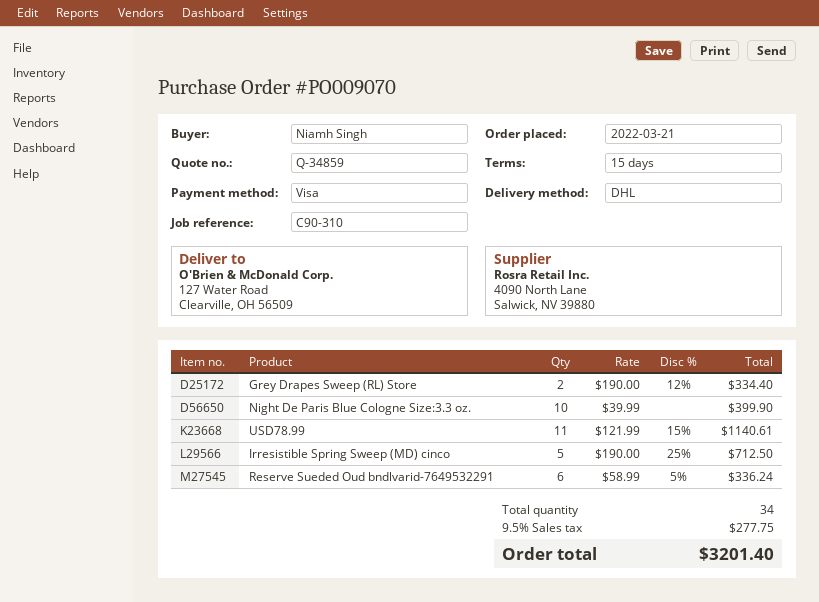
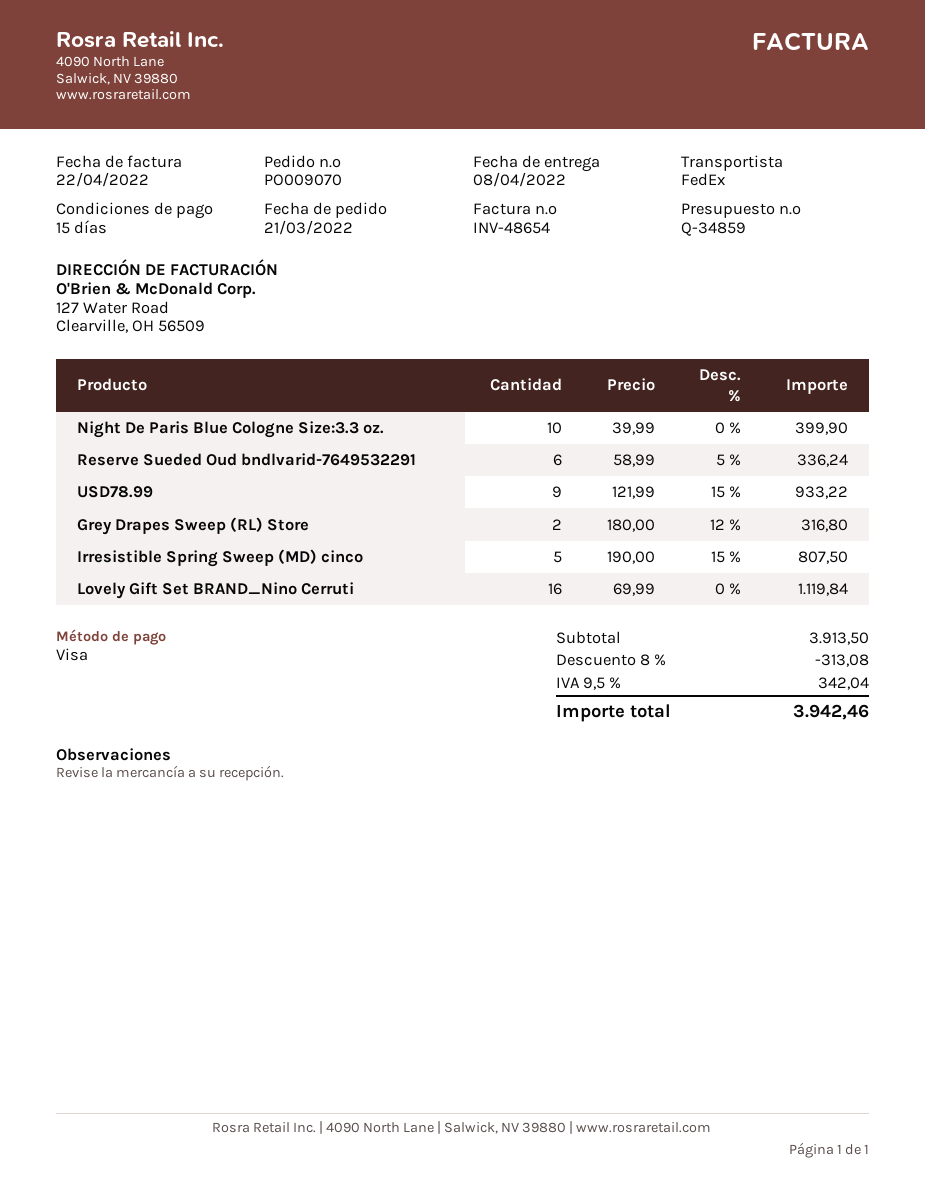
shipping method: DHL -> FedEx
Grey Drapes Sweep (RL) Store: 2 x 190.00 - 12% = 334.40 -> 2 x 180.00 - 12% = 316.80
USD78.99: 11 x 121.99 - 15% = 1140.61 -> 9 x 121.99 - 15% = 933.22
Irresistible Spring Sweep (MD) cinco: 5 x 190.00 - 25% = 712.50 -> 5 x 190.00 - 15% = 807.50
Lovely Gift Set BRAND_Nino Cerruti: none -> 16 x 69.99 = 1119.84
discount: none -> 8% = 313.08
tax: 9.5% = 277.75 -> 9.5% = 342.04
total: 3201.40 -> 3942.46

